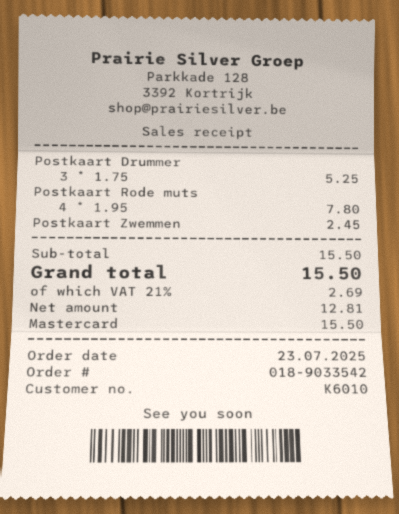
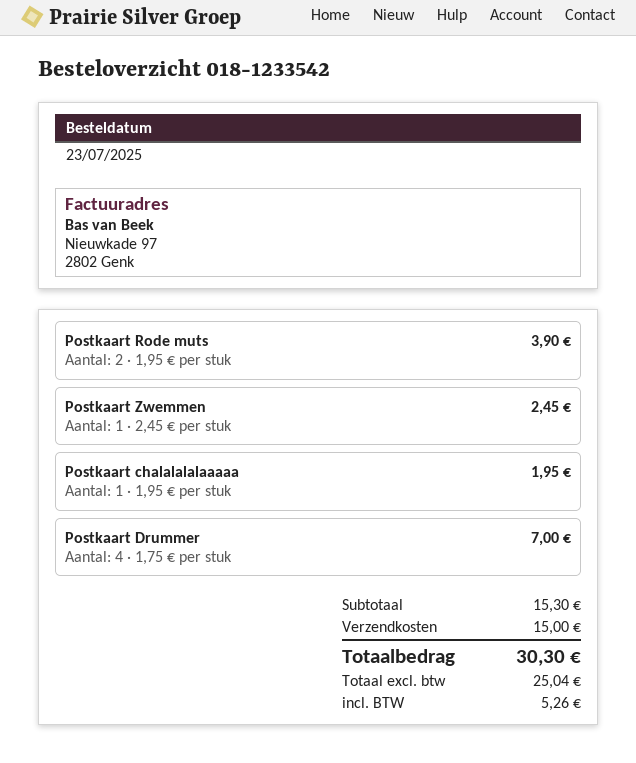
order number: 018-9033542 -> 018-1233542
Postkaart Drummer: 3 x 1.75 = 5.25 -> 4 x 1.75 = 7.00
Postkaart Rode muts: 4 x 1.95 = 7.80 -> 2 x 1.95 = 3.90
Postkaart chalalalalaaaaa: none -> 1 x 1.95 = 1.95
subtotal: 15.50 -> 15.30
shipping: none -> 15.00
net: 12.81 -> 25.04
tax: 2.69 -> 5.26
total: 15.50 -> 30.30

